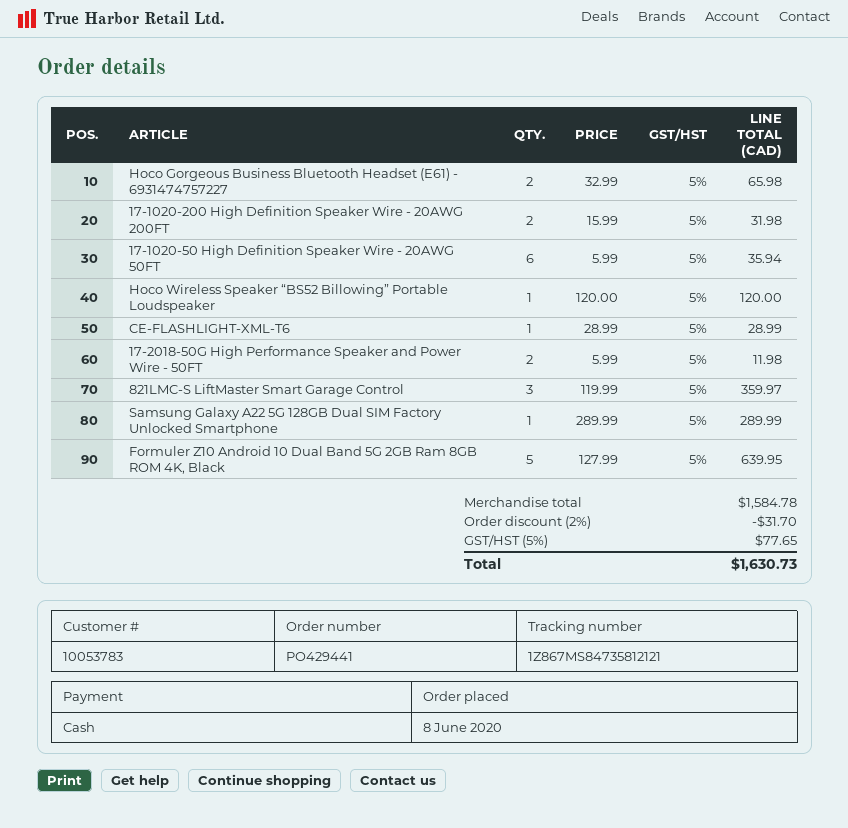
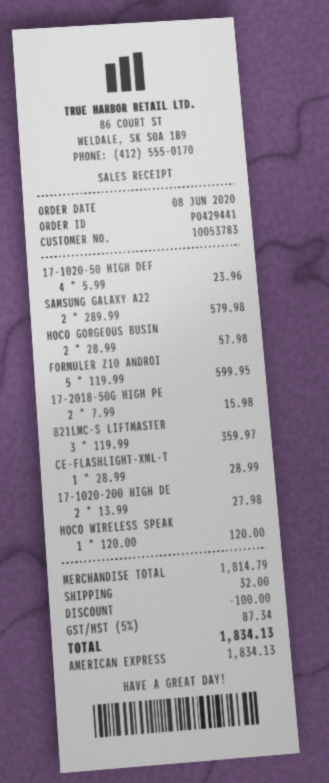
payment method: cash -> American Express
Hoco Gorgeous Business Bluetooth Headset (E61) - 6931474757227: 2 x 32.99 = 65.98 -> 2 x 28.99 = 57.98
17-1020-200 High Definition Speaker Wire - 20AWG 200FT: 2 x 15.99 = 31.98 -> 2 x 13.99 = 27.98
17-1020-50 High Definition Speaker Wire - 20AWG 50FT: 6 x 5.99 = 35.94 -> 4 x 5.99 = 23.96
17-2018-50G High Performance Speaker and Power Wire - 50FT: 2 x 5.99 = 11.98 -> 2 x 7.99 = 15.98
Samsung Galaxy A22 5G 128GB Dual SIM Factory Unlocked Smartphone: 1 x 289.99 = 289.99 -> 2 x 289.99 = 579.98
Formuler Z10 Android 10 Dual Band 5G 2GB Ram 8GB ROM 4K, Black: 5 x 127.99 = 639.95 -> 5 x 119.99 = 599.95
subtotal: 1584.78 -> 1814.79
discount: 31.70 -> 100.00
shipping: none -> 32.00
tax: 5% = 77.65 -> 5% = 87.34
total: 1630.73 -> 1834.13

